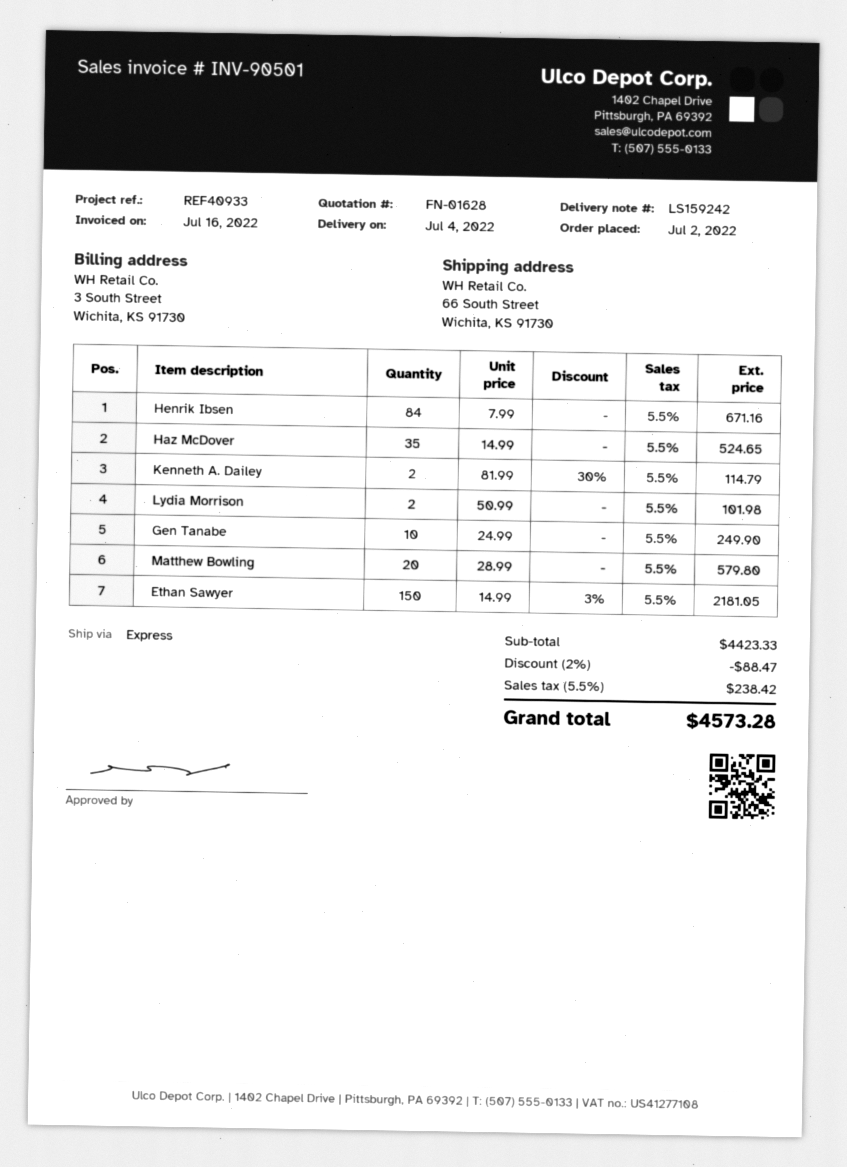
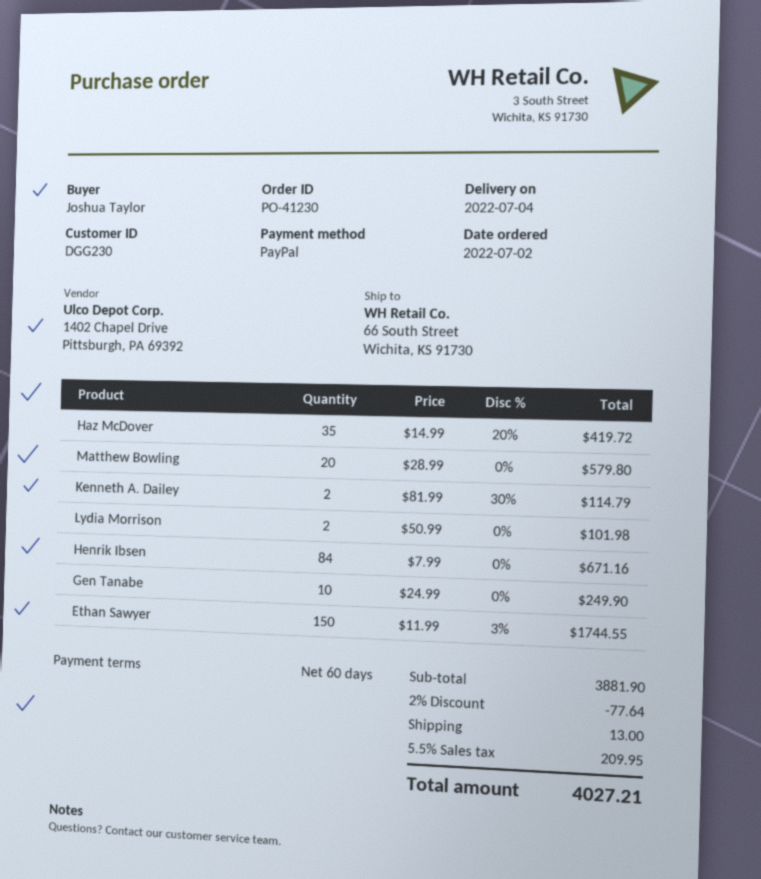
Haz McDover: 35 x 14.99 = 524.65 -> 35 x 14.99 - 20% = 419.72
Ethan Sawyer: 150 x 14.99 - 3% = 2181.05 -> 150 x 11.99 - 3% = 1744.55
subtotal: 4423.33 -> 3881.90
discount: 2% = 88.47 -> 2% = 77.64
shipping: none -> 13.00
tax: 5.5% = 238.42 -> 5.5% = 209.95
total: 4573.28 -> 4027.21

